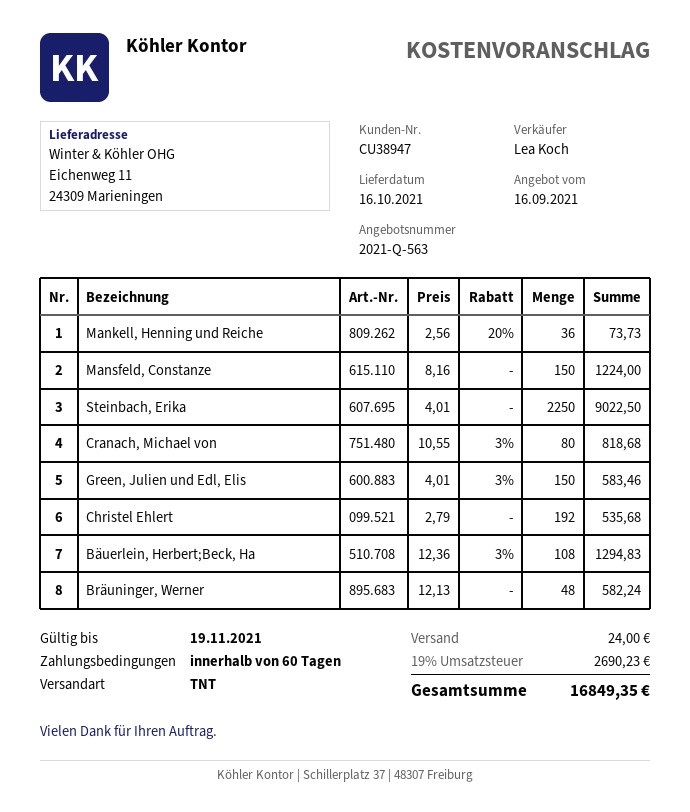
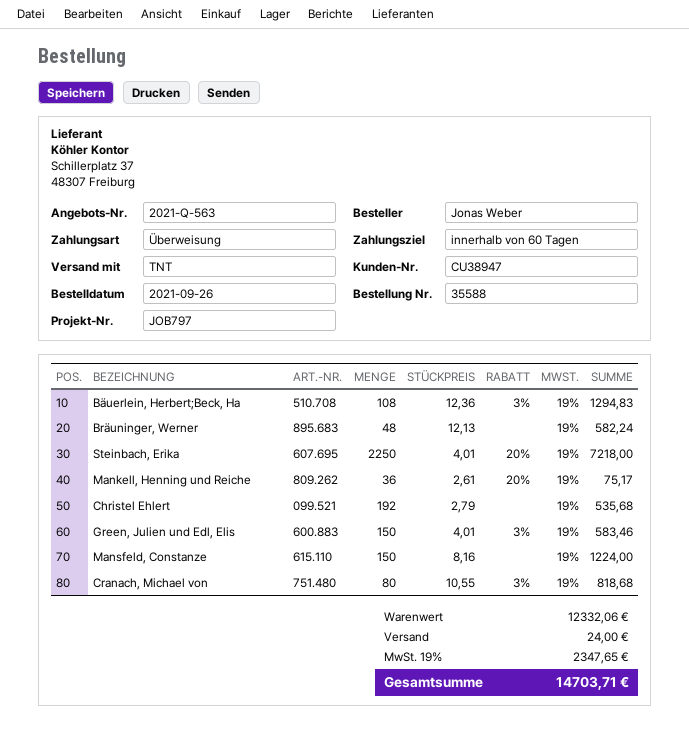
Mankell, Henning und Reiche: 36 x 2.56 - 20% = 73.73 -> 36 x 2.61 - 20% = 75.17
Steinbach, Erika: 2250 x 4.01 = 9022.50 -> 2250 x 4.01 - 20% = 7218.00
tax: 19% = 2690.23 -> 19% = 2347.65
total: 16849.35 -> 14703.71

